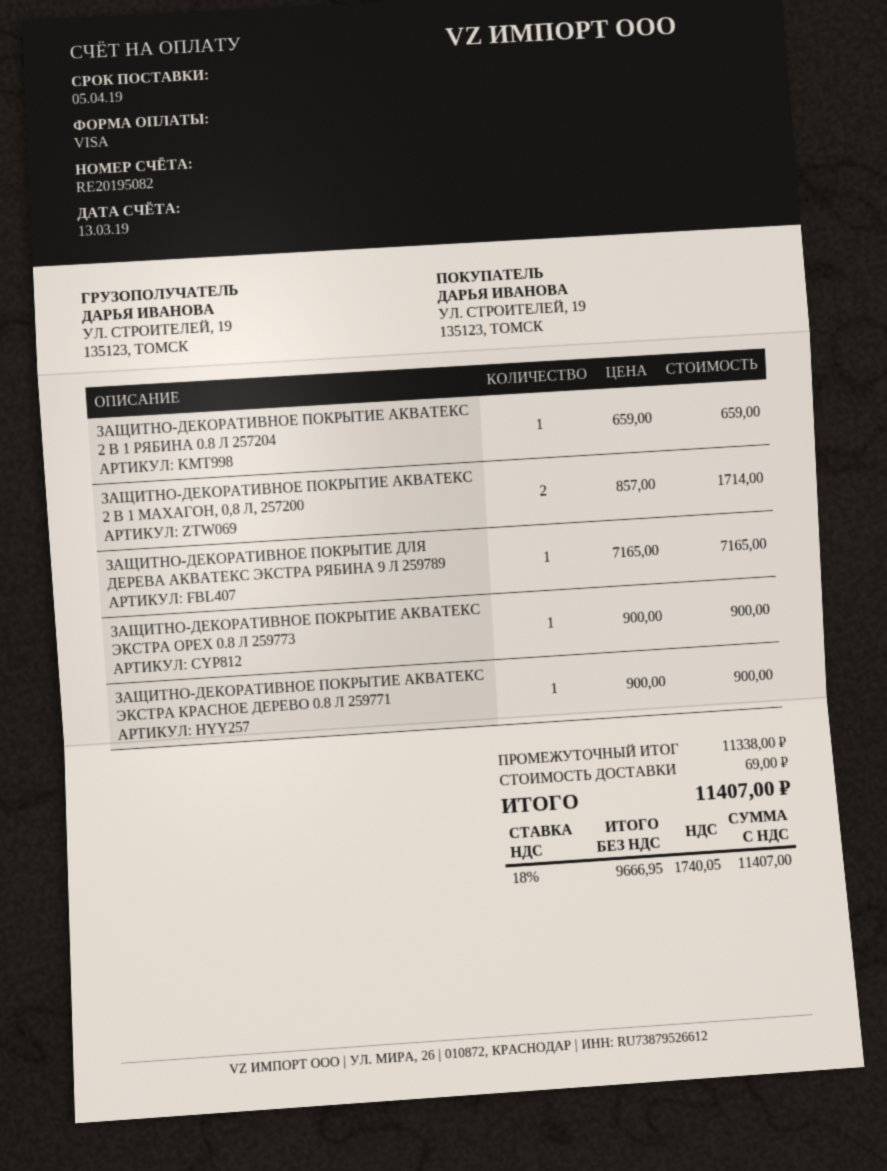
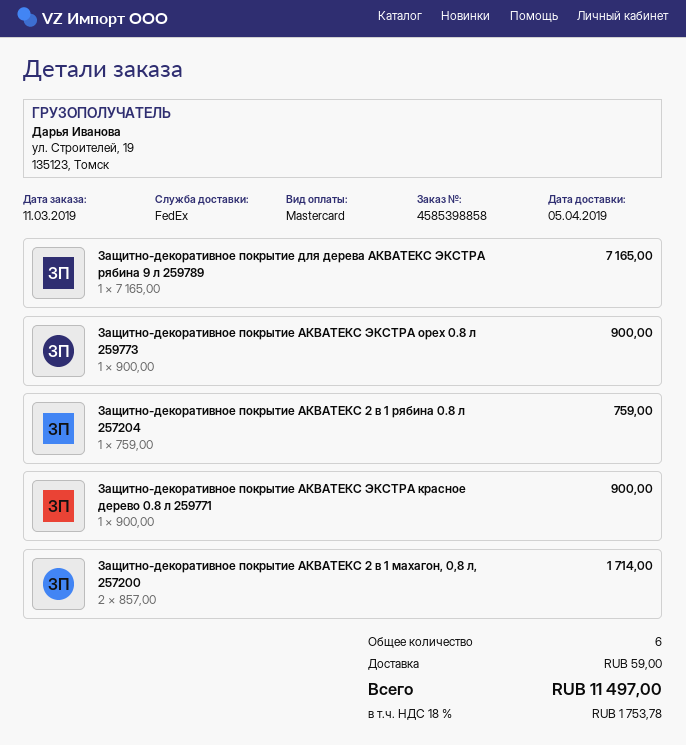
payment method: Visa -> Mastercard
ЗАЩИТНО-ДЕКОРАТИВНОЕ ПОКРЫТИЕ АКВАТЕКС 2 В 1 РЯБИНА 0.8 Л 257204: 1 x 659.00 = 659.00 -> 1 x 759.00 = 759.00
shipping: 69.00 -> 59.00
tax: 18% = 1740.05 -> 18% = 1753.78
total: 11407.00 -> 11497.00

